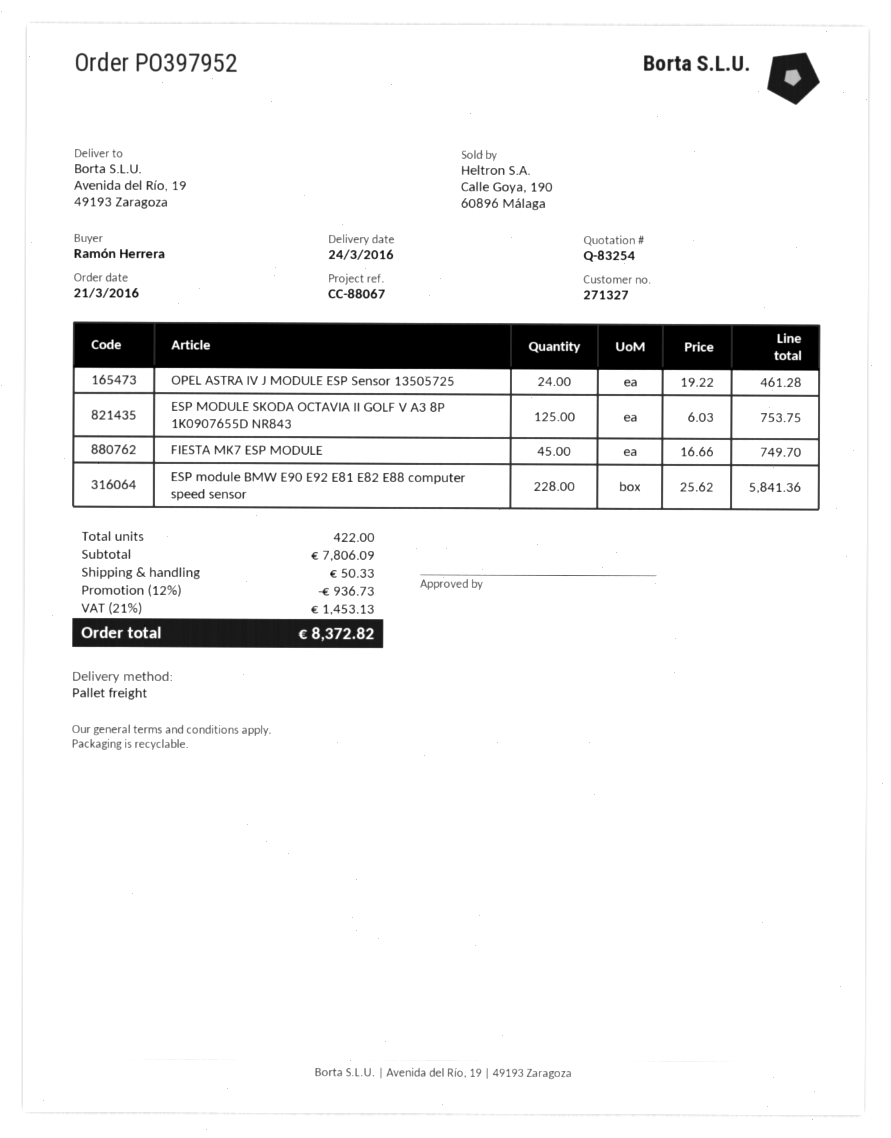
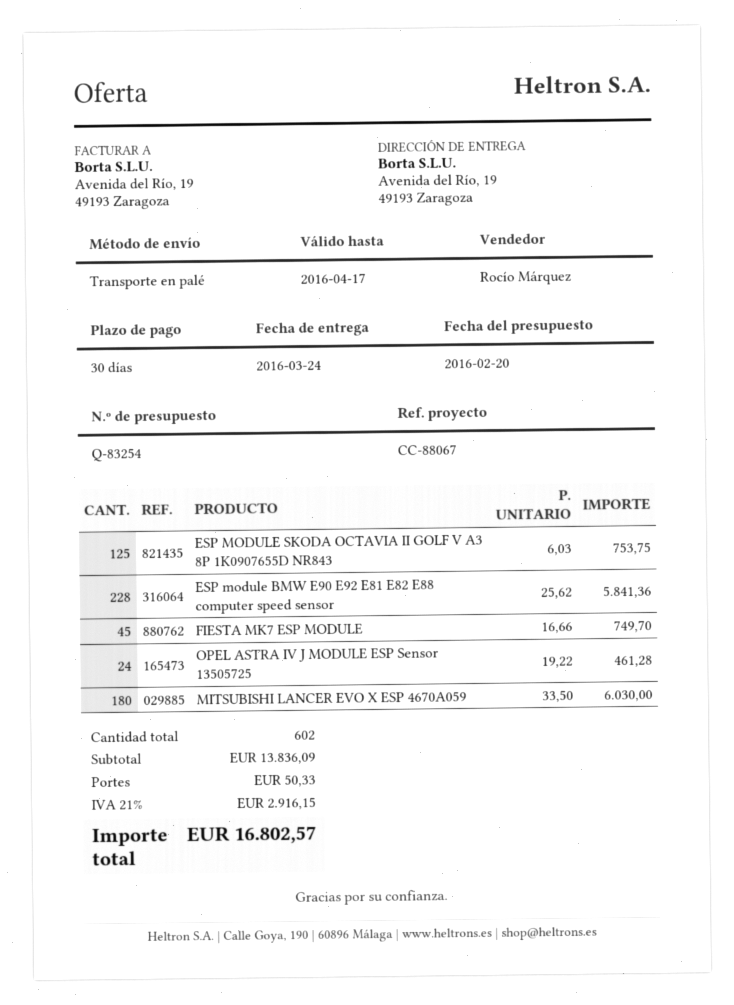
MITSUBISHI LANCER EVO X ESP 4670A059: none -> 180 x 33.50 = 6030.00
total quantity: 422 -> 602
subtotal: 7806.09 -> 13836.09
discount: 12% = 936.73 -> none
tax: 21% = 1453.13 -> 21% = 2916.15
total: 8372.82 -> 16802.57

